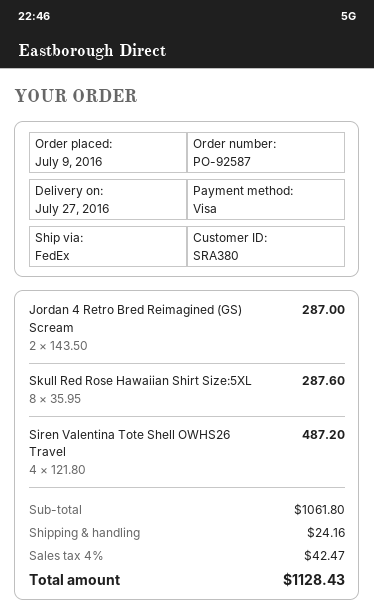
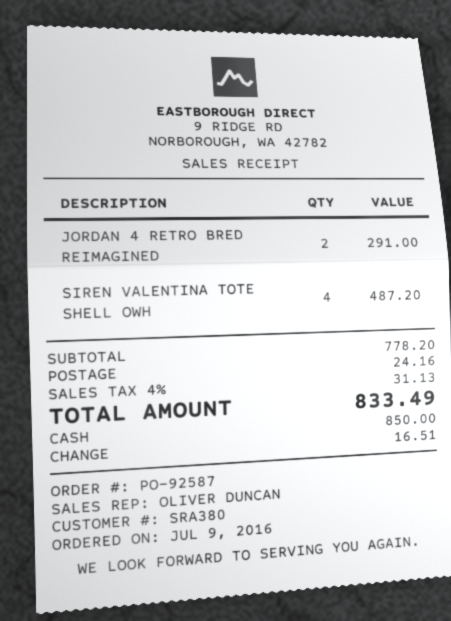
payment method: Visa -> cash
Jordan 4 Retro Bred Reimagined (GS) Scream: 2 for 287.00 -> 2 for 291.00
Skull Red Rose Hawaiian Shirt Size:5XL: 8 for 287.60 -> none
subtotal: 1061.80 -> 778.20
tax: 4% = 42.47 -> 4% = 31.13
total: 1128.43 -> 833.49

